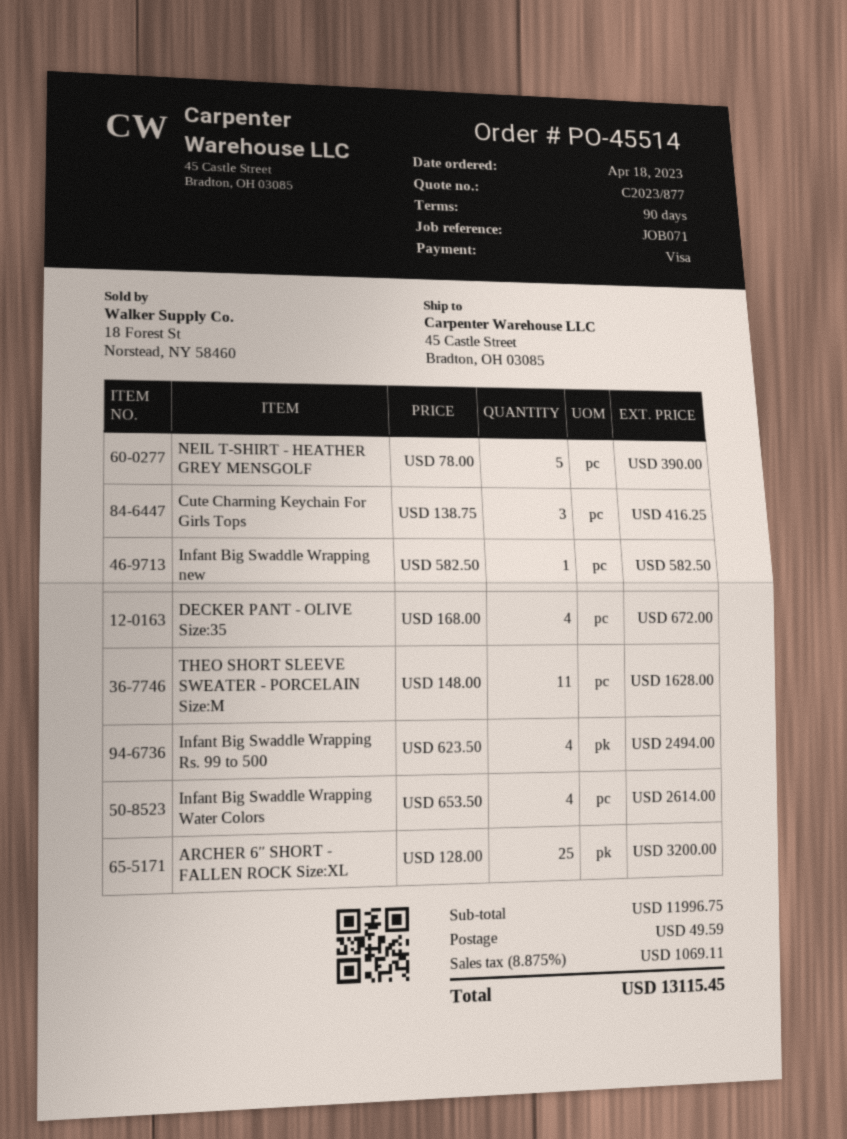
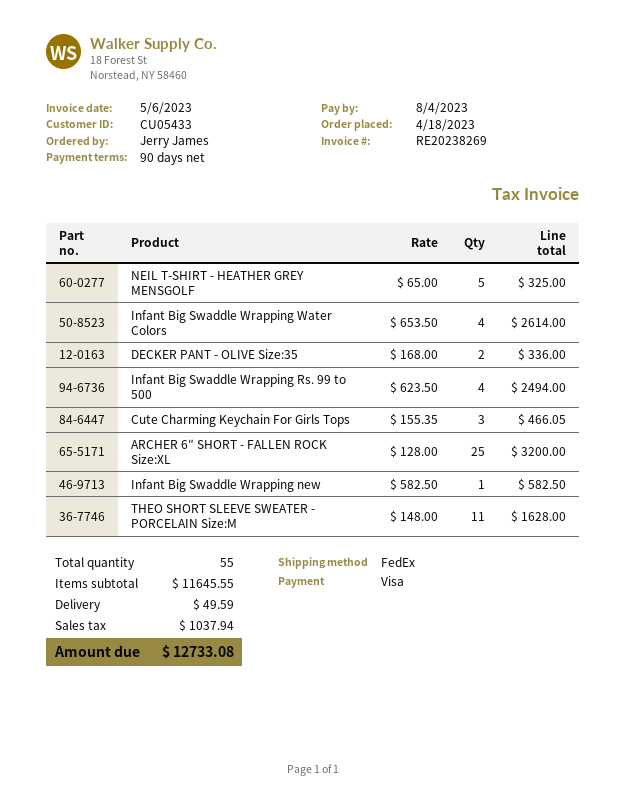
NEIL T-SHIRT - HEATHER GREY MENSGOLF: 5 x 78.00 = 390.00 -> 5 x 65.00 = 325.00
Cute Charming Keychain For Girls Tops: 3 x 138.75 = 416.25 -> 3 x 155.35 = 466.05
DECKER PANT - OLIVE Size:35: 4 x 168.00 = 672.00 -> 2 x 168.00 = 336.00
subtotal: 11996.75 -> 11645.55
tax: 1069.11 -> 1037.94
total: 13115.45 -> 12733.08

